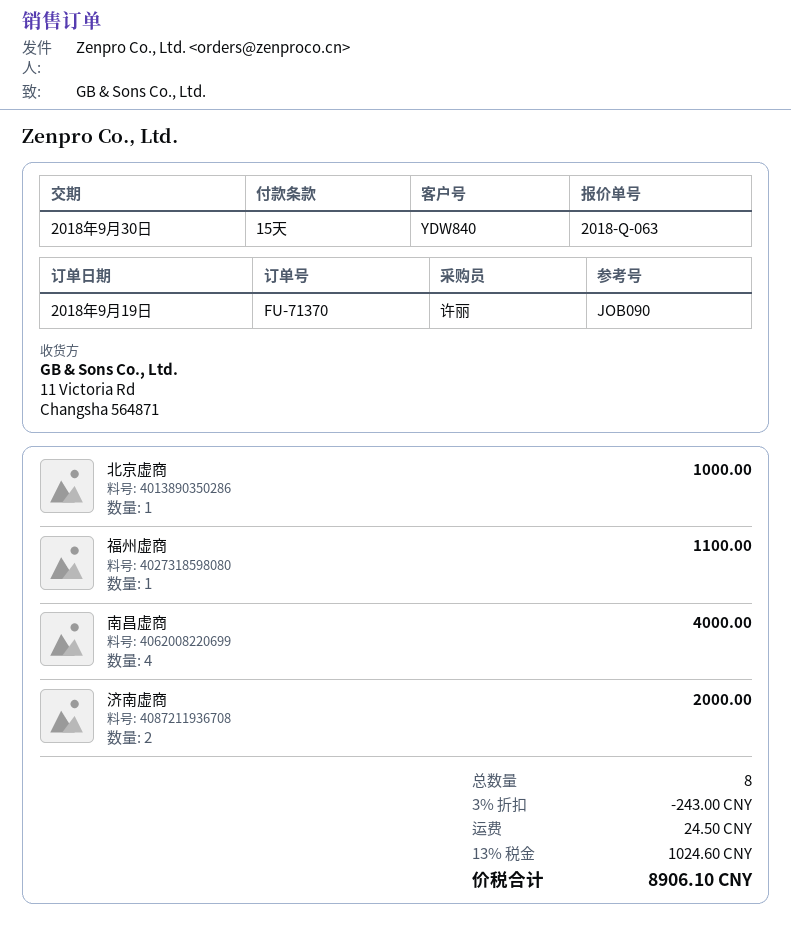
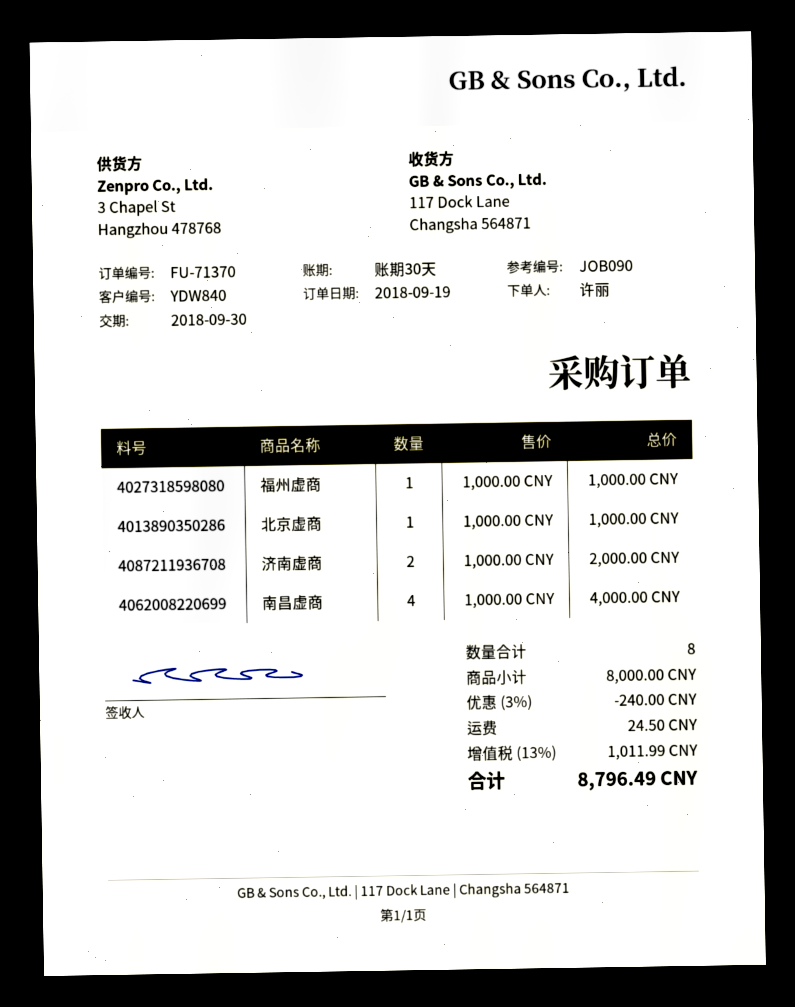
payment terms: 15 days -> 30 days
ship to: 11 Victoria Rd, Changsha 564871 -> 117 Dock Lane, Changsha 564871
福州虚商: 1 for 1100.00 -> 1 for 1000.00
discount: 3% = 243.00 -> 3% = 240.00
tax: 13% = 1024.60 -> 13% = 1011.99
total: 8906.10 -> 8796.49

